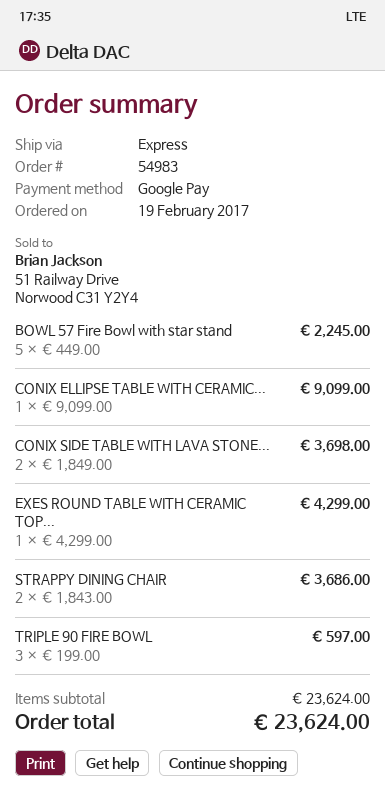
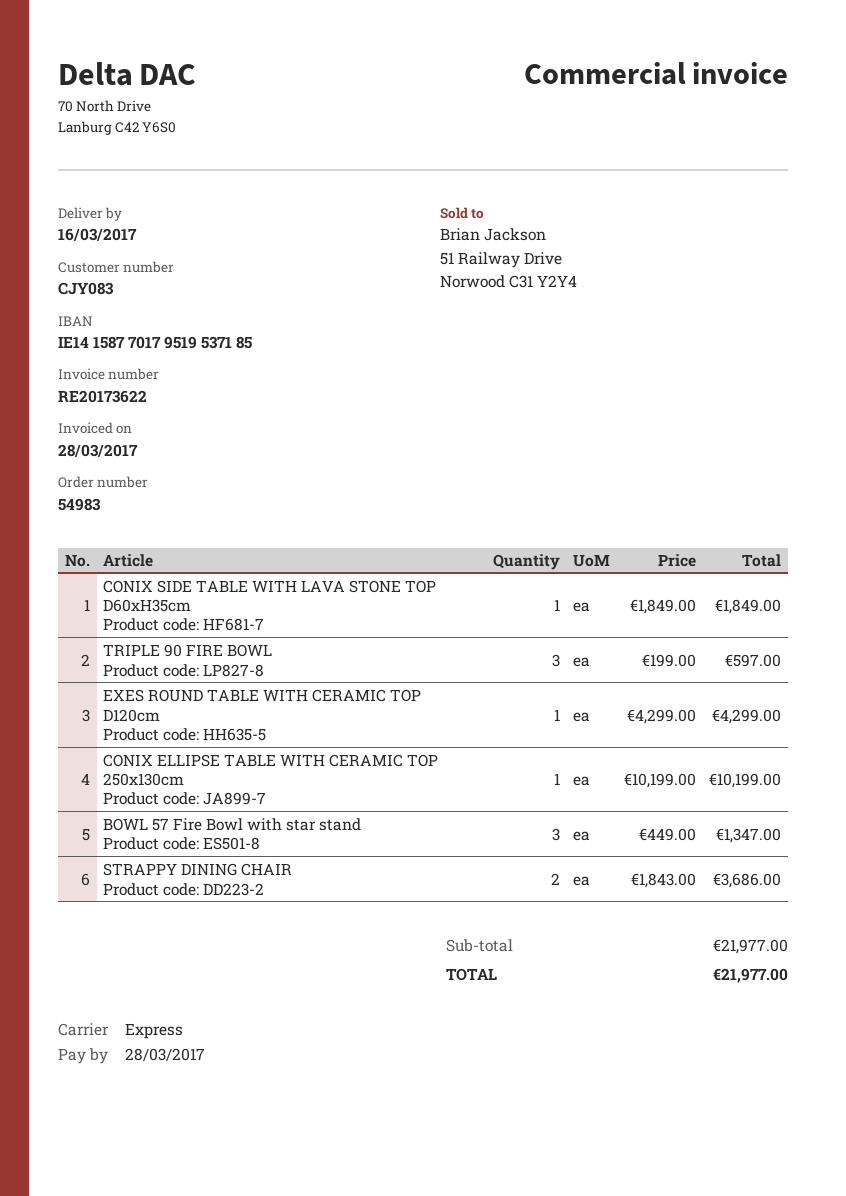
BOWL 57 Fire Bowl with star stand: 5 x 449.00 = 2245.00 -> 3 x 449.00 = 1347.00
CONIX ELLIPSE TABLE WITH CERAMIC...: 1 x 9099.00 = 9099.00 -> 1 x 10199.00 = 10199.00
CONIX SIDE TABLE WITH LAVA STONE...: 2 x 1849.00 = 3698.00 -> 1 x 1849.00 = 1849.00
subtotal: 23624.00 -> 21977.00
total: 23624.00 -> 21977.00

